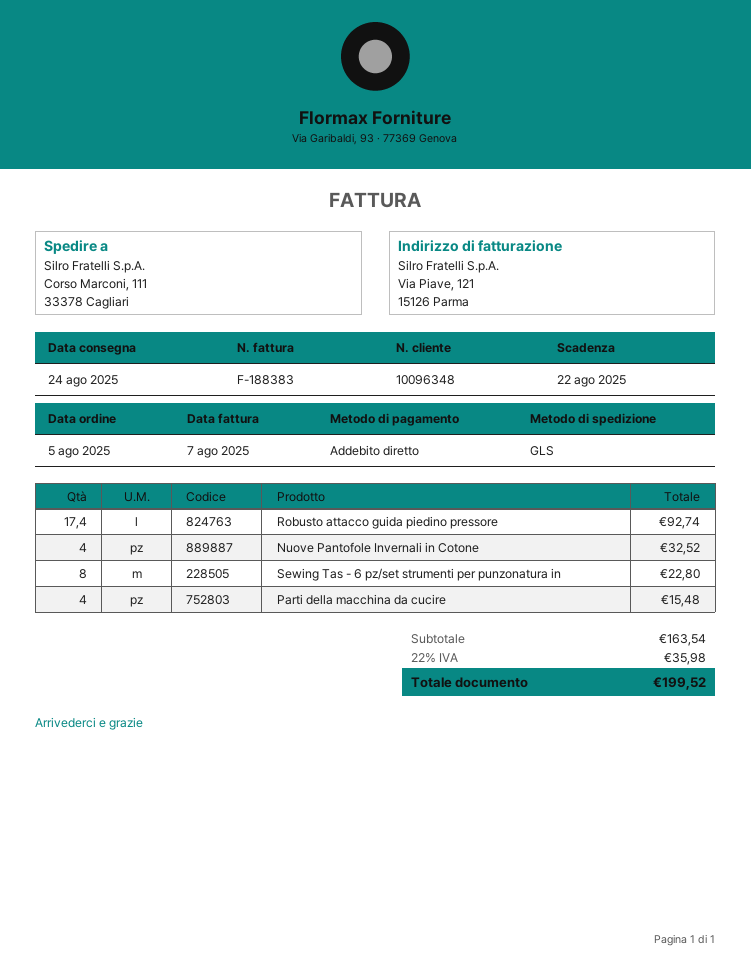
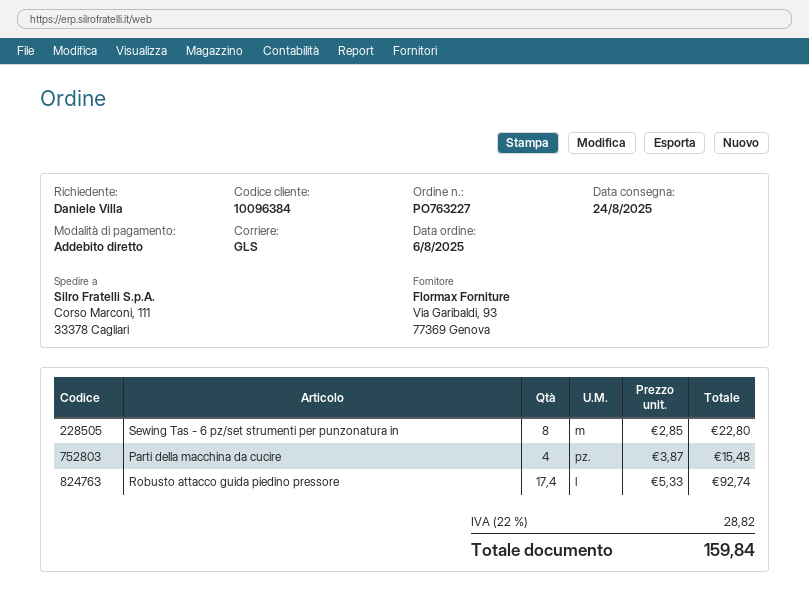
order date: 2025-08-05 -> 2025-08-06
customer number: 10096348 -> 10096384
Nuove Pantofole Invernali in Cotone: 4 for 32.52 -> none
tax: 22% = 35.98 -> 22% = 28.82
total: 199.52 -> 159.84

